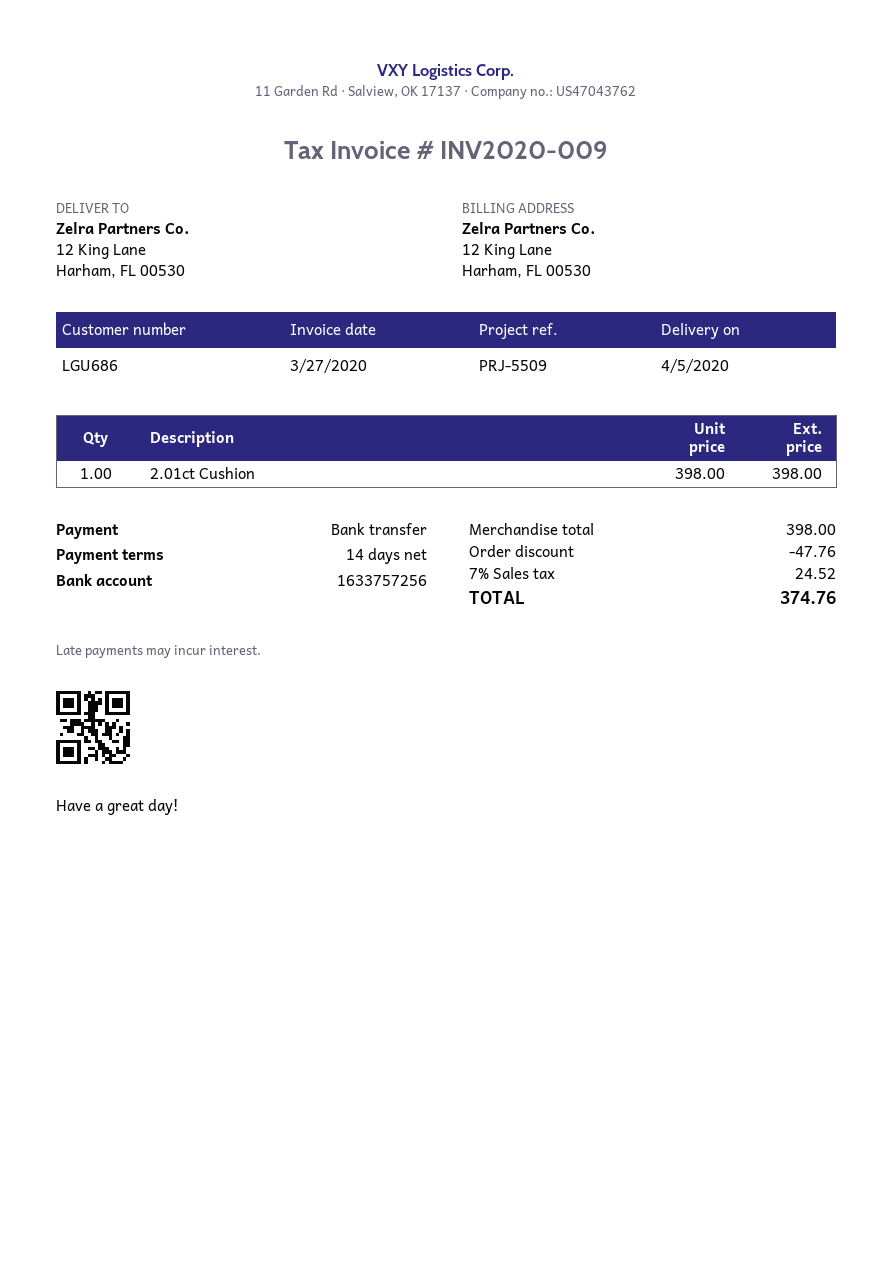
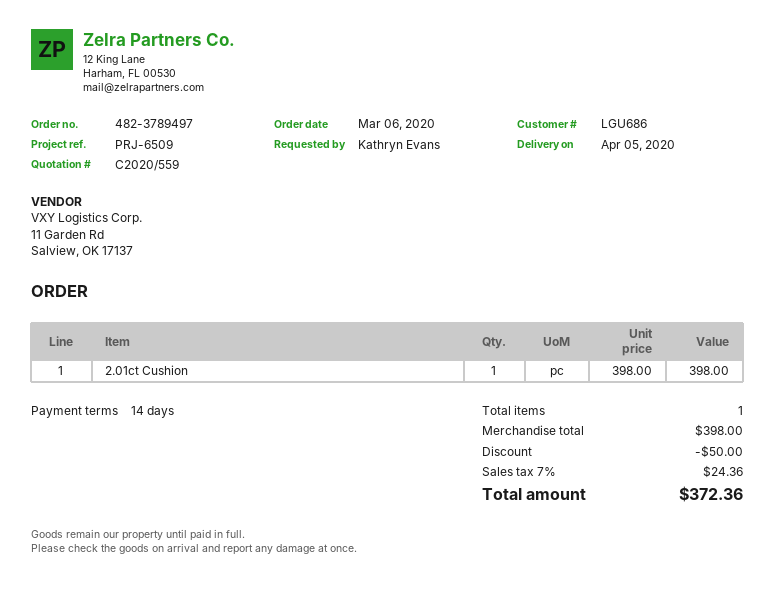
reference: PRJ-5509 -> PRJ-6509
discount: 47.76 -> 50.00
tax: 7% = 24.52 -> 7% = 24.36
total: 374.76 -> 372.36

